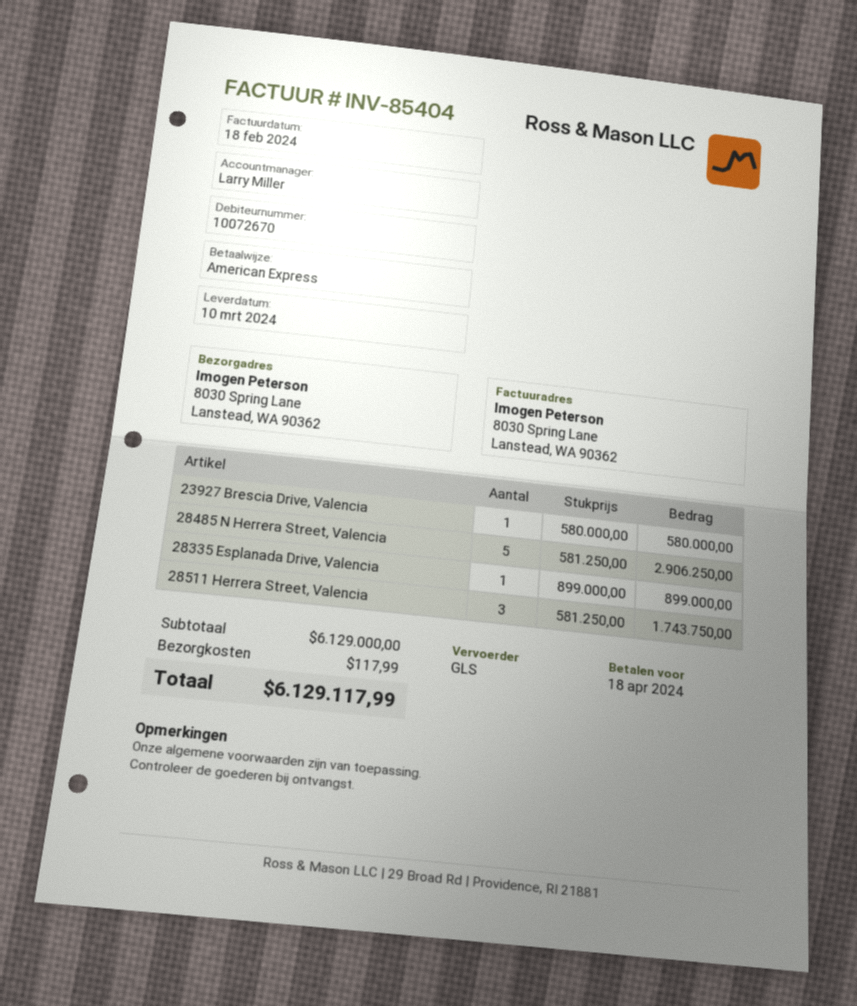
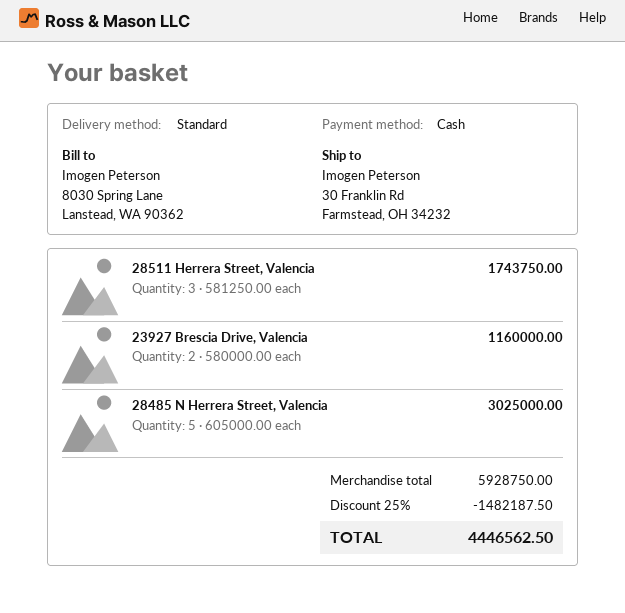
payment method: American Express -> cash
shipping method: GLS -> standard
ship to: 8030 Spring Lane, Lanstead, WA 90362 -> 30 Franklin Rd, Farmstead, OH 34232
23927 Brescia Drive, Valencia: 1 x 580000.00 = 580000.00 -> 2 x 580000.00 = 1160000.00
28485 N Herrera Street, Valencia: 5 x 581250.00 = 2906250.00 -> 5 x 605000.00 = 3025000.00
28335 Esplanada Drive, Valencia: 1 x 899000.00 = 899000.00 -> none
subtotal: 6129000.00 -> 5928750.00
discount: none -> 25% = 1482187.50
shipping: 117.99 -> none
total: 6129117.99 -> 4446562.50

